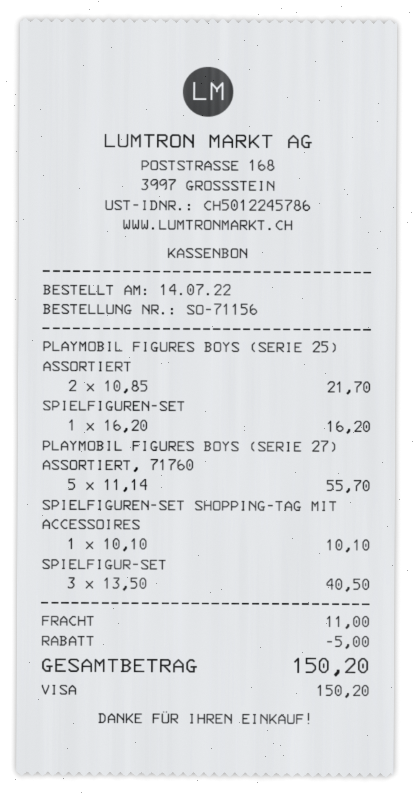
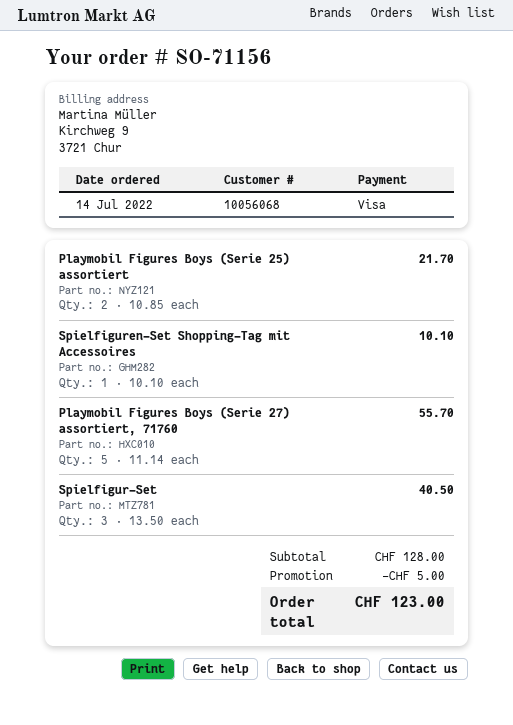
SPIELFIGUREN-SET: 1 x 16.20 = 16.20 -> none
shipping: 11.00 -> none
total: 150.20 -> 123.00

